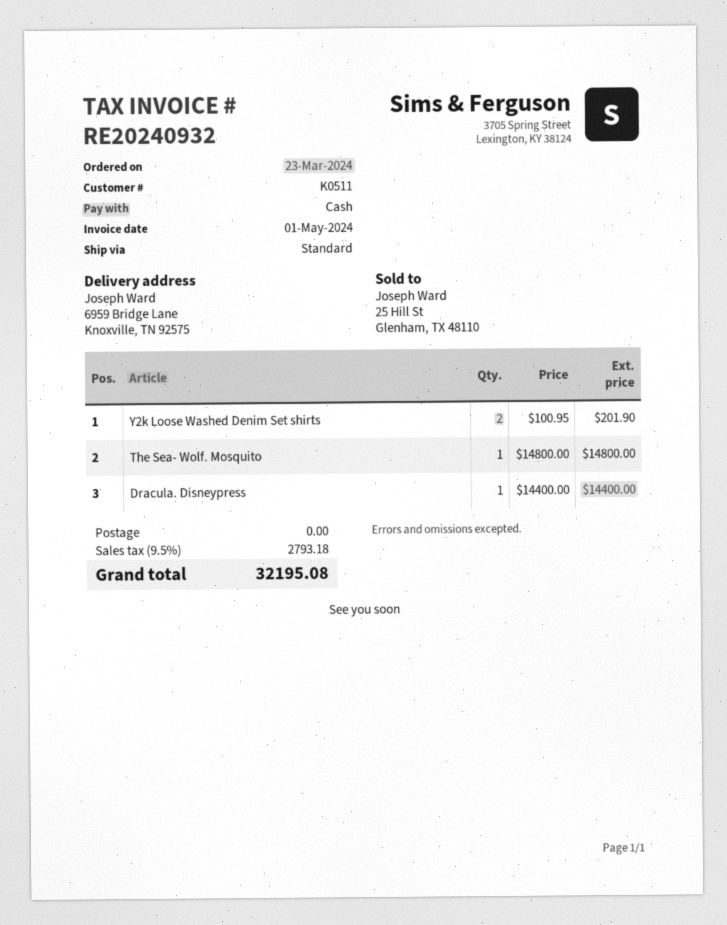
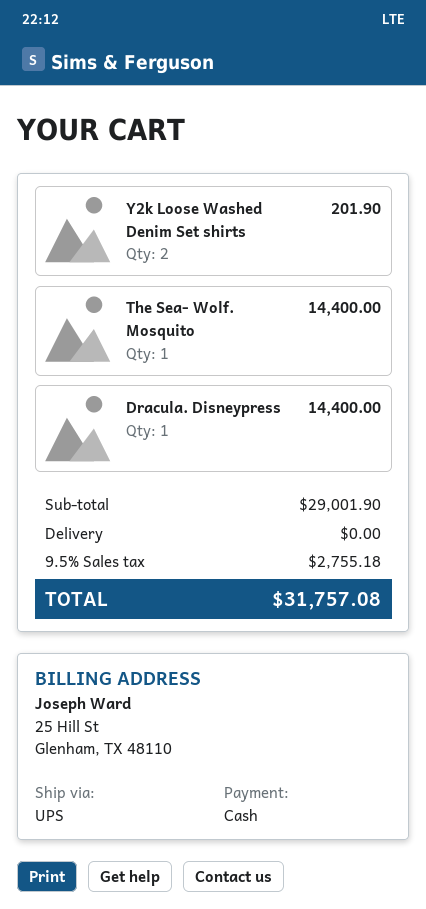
shipping method: standard -> UPS
The Sea- Wolf. Mosquito: 1 for 14800.00 -> 1 for 14400.00
tax: 9.5% = 2793.18 -> 9.5% = 2755.18
total: 32195.08 -> 31757.08

